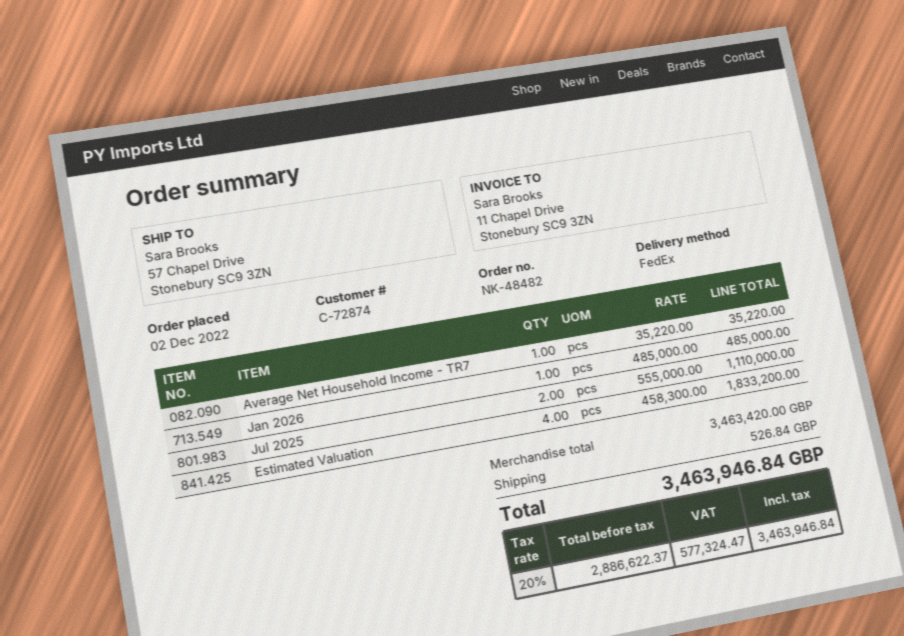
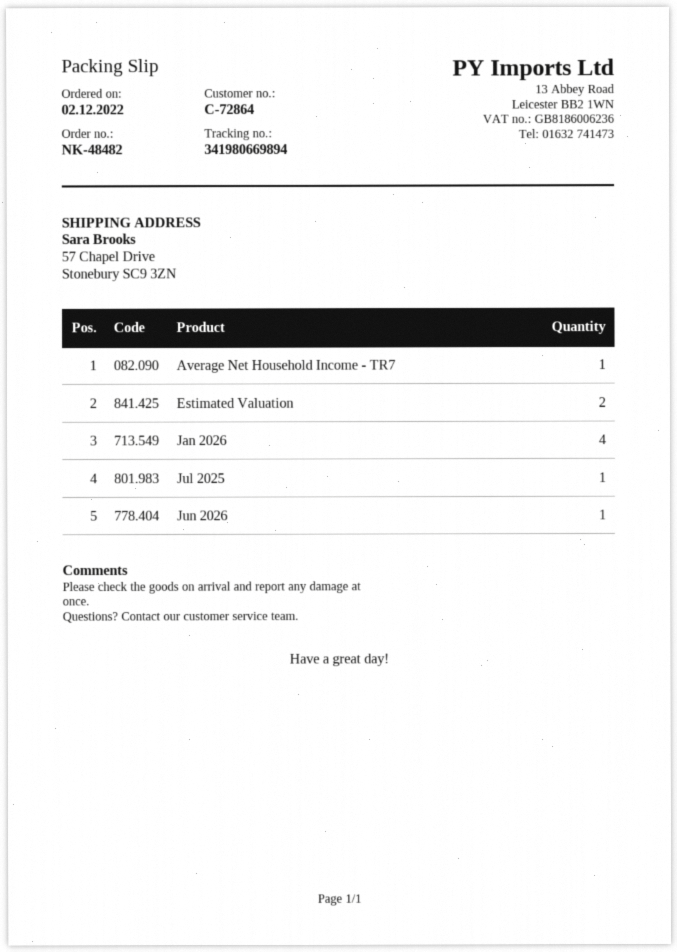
customer number: C-72874 -> C-72864
Jan 2026: 1 -> 4
Jul 2025: 2 -> 1
Estimated Valuation: 4 -> 2
Jun 2026: none -> 1

